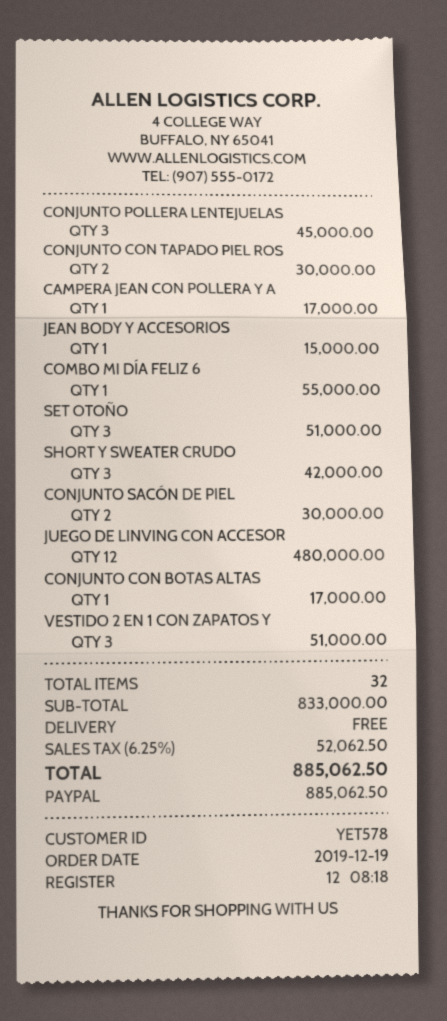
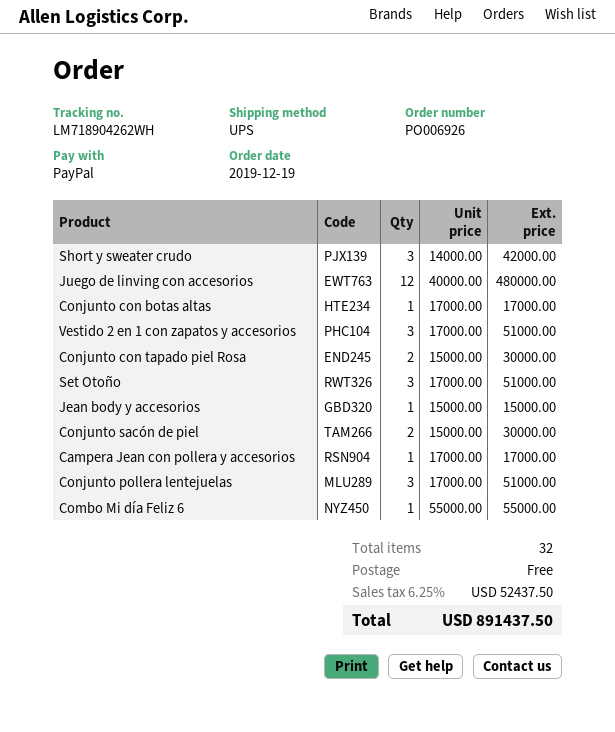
CONJUNTO POLLERA LENTEJUELAS: 3 for 45000.00 -> 3 for 51000.00
tax: 6.25% = 52062.50 -> 6.25% = 52437.50
total: 885062.50 -> 891437.50

